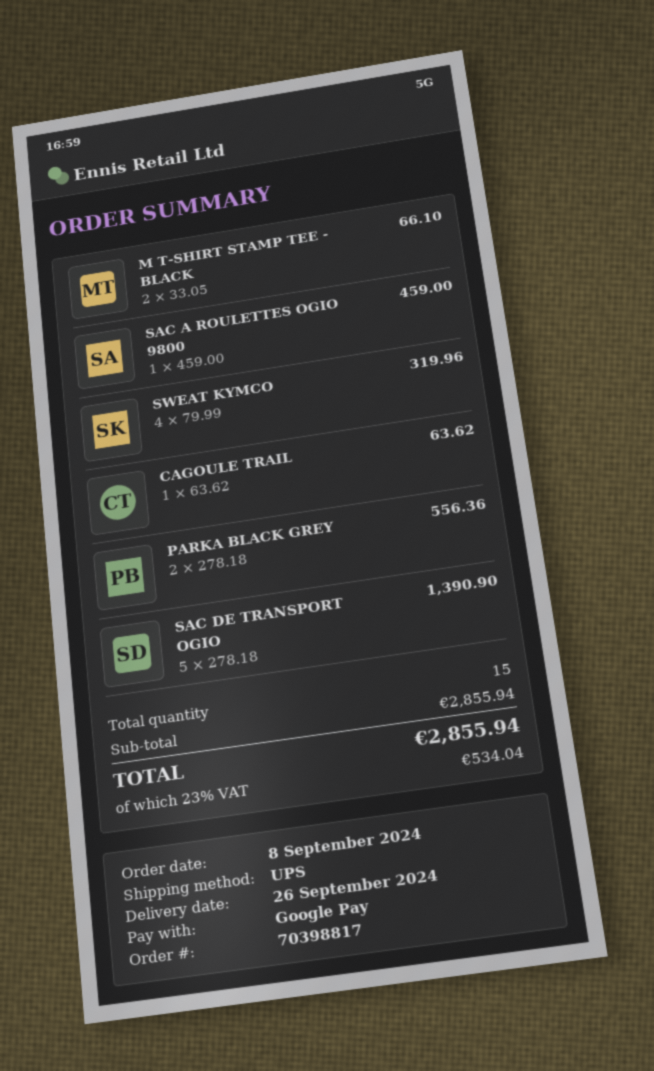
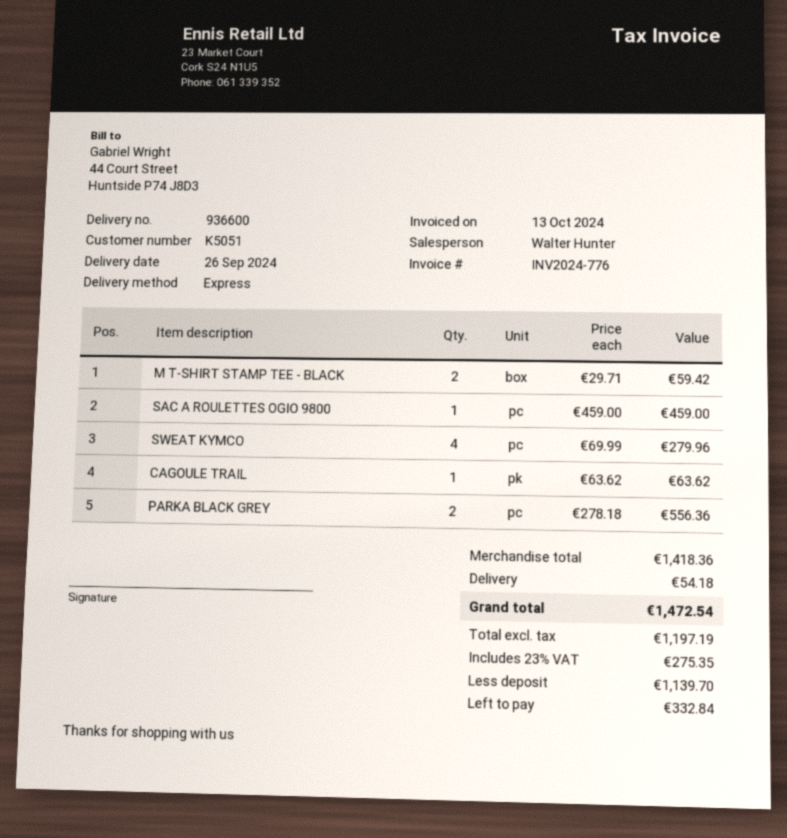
shipping method: UPS -> express
M T-SHIRT STAMP TEE - BLACK: 2 x 33.05 = 66.10 -> 2 x 29.71 = 59.42
SWEAT KYMCO: 4 x 79.99 = 319.96 -> 4 x 69.99 = 279.96
SAC DE TRANSPORT OGIO: 5 x 278.18 = 1390.90 -> none
subtotal: 2855.94 -> 1418.36
shipping: none -> 54.18
tax: 23% = 534.04 -> 23% = 275.35
total: 2855.94 -> 1472.54

